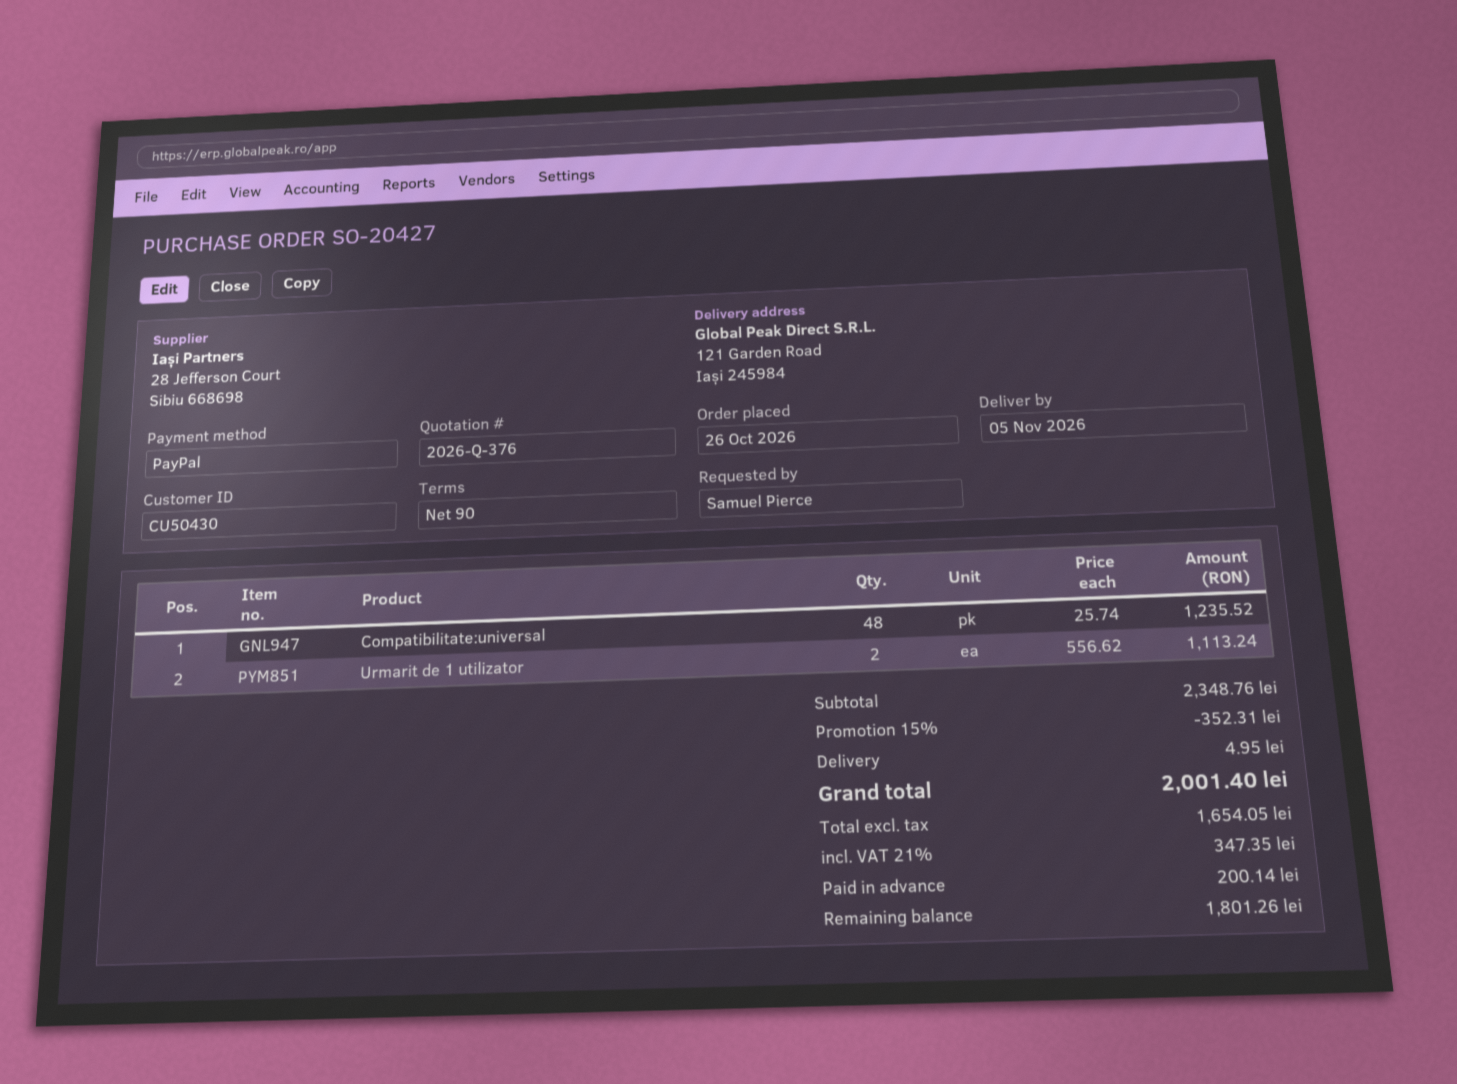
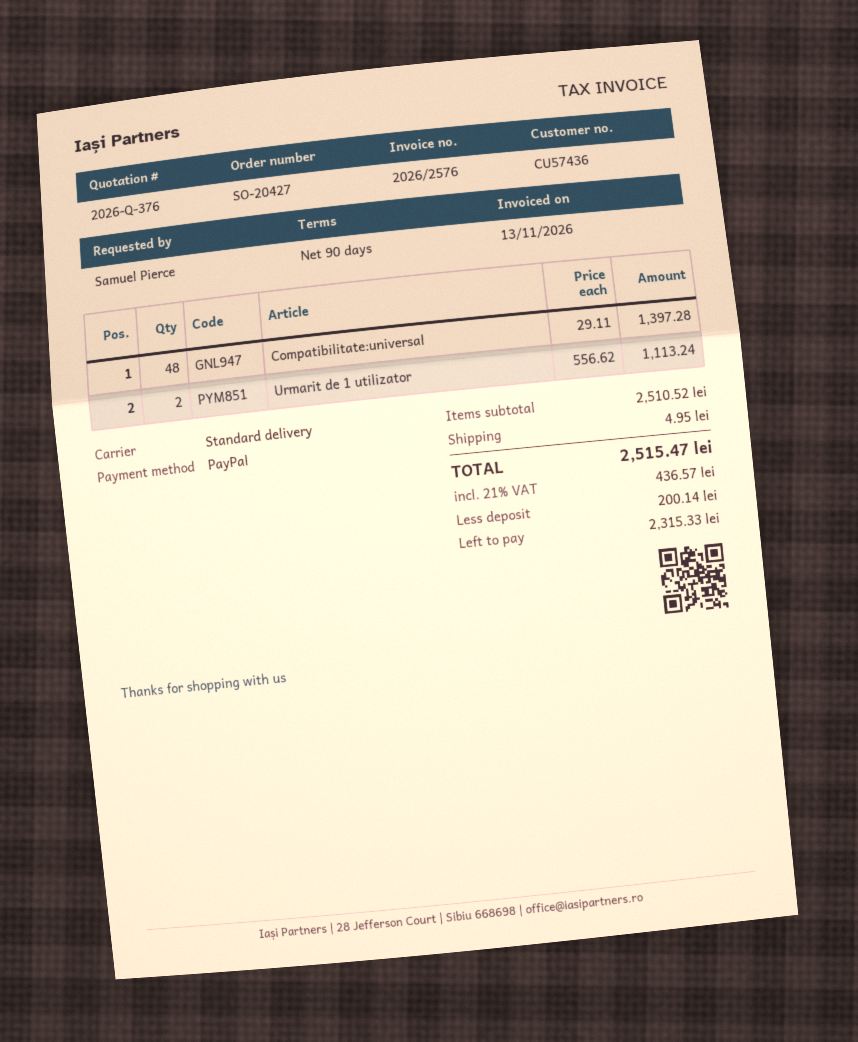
customer number: CU50430 -> CU57436
Compatibilitate:universal: 48 x 25.74 = 1235.52 -> 48 x 29.11 = 1397.28
subtotal: 2348.76 -> 2510.52
discount: 15% = 352.31 -> none
tax: 21% = 347.35 -> 21% = 436.57
total: 2001.40 -> 2515.47
balance: 1801.26 -> 2315.33

